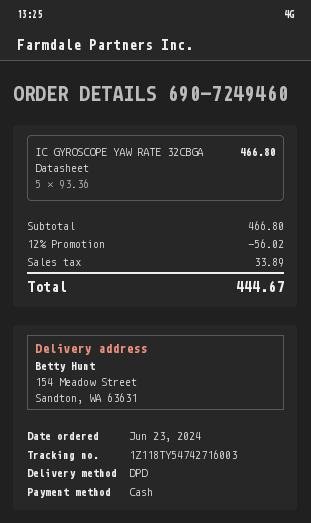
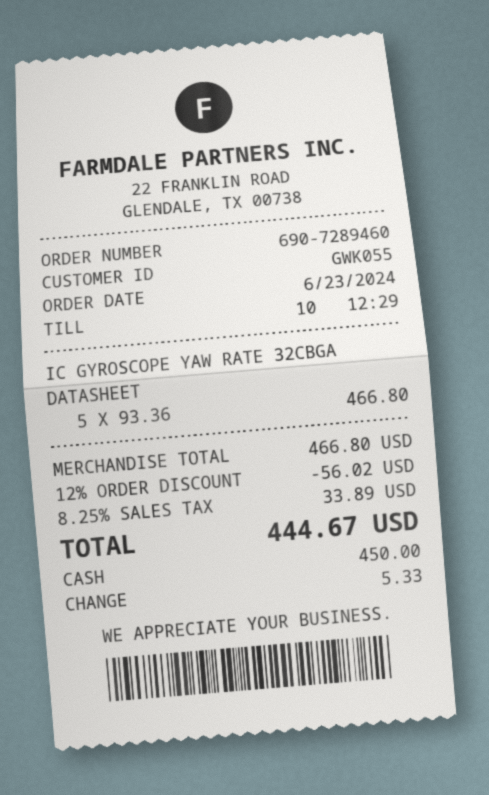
order number: 690-7249460 -> 690-7289460

